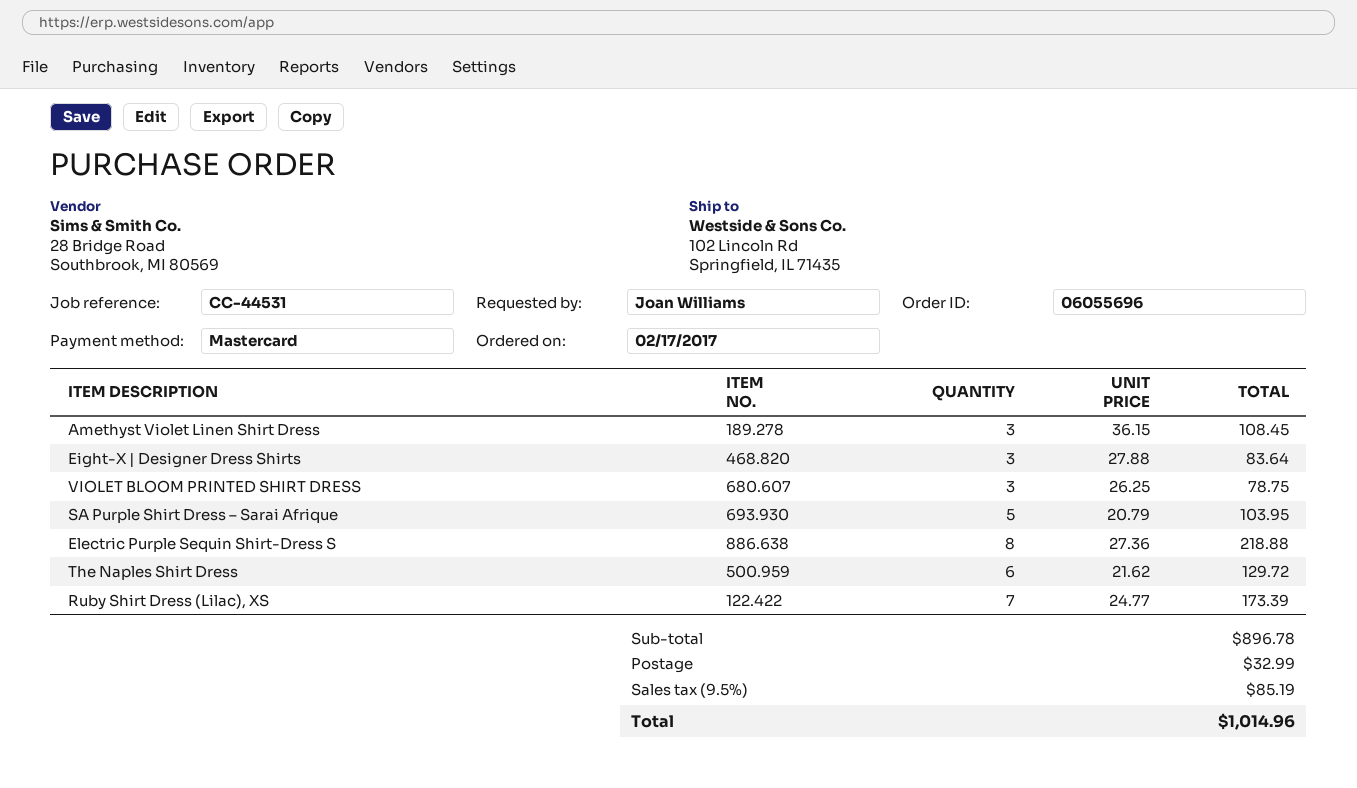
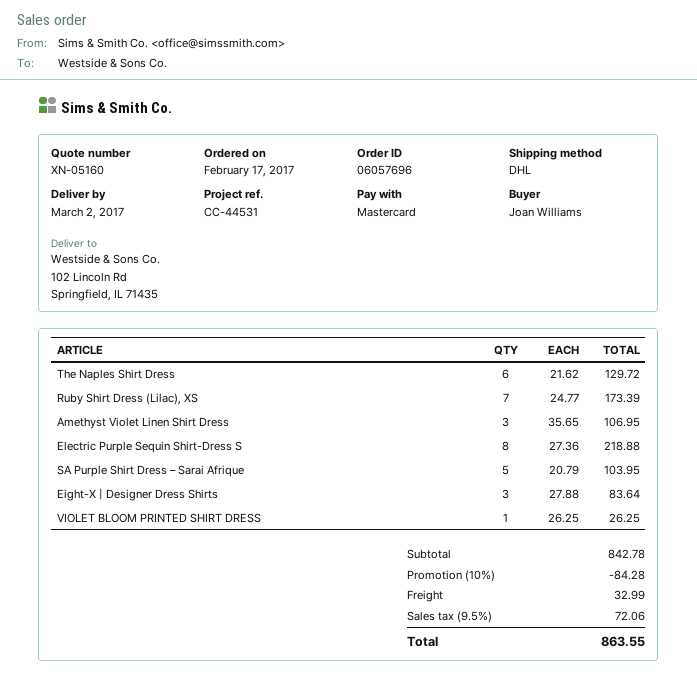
order number: 06055696 -> 06057696
Amethyst Violet Linen Shirt Dress: 3 x 36.15 = 108.45 -> 3 x 35.65 = 106.95
VIOLET BLOOM PRINTED SHIRT DRESS: 3 x 26.25 = 78.75 -> 1 x 26.25 = 26.25
subtotal: 896.78 -> 842.78
discount: none -> 10% = 84.28
tax: 9.5% = 85.19 -> 9.5% = 72.06
total: 1014.96 -> 863.55

